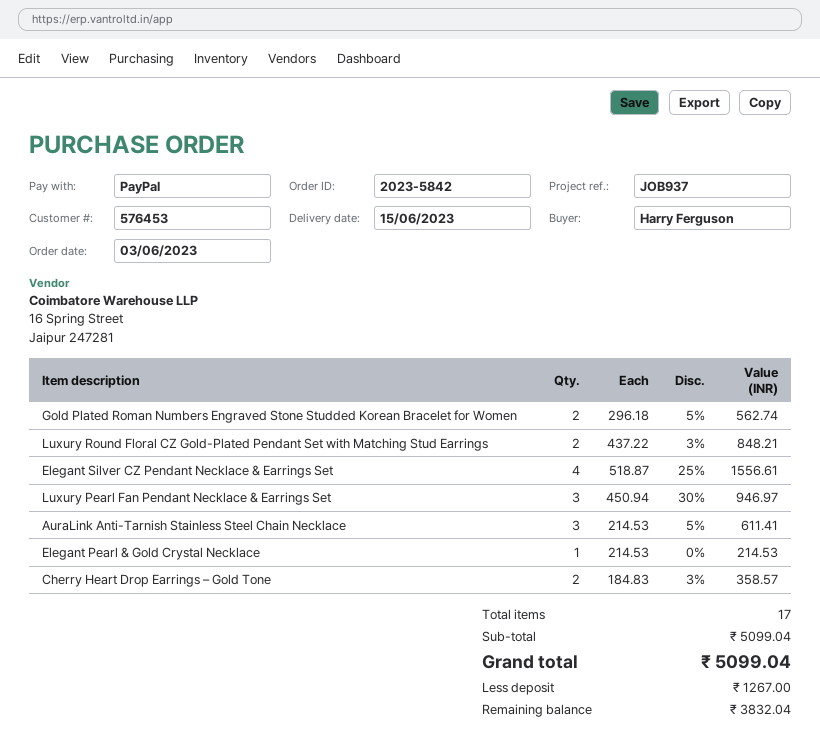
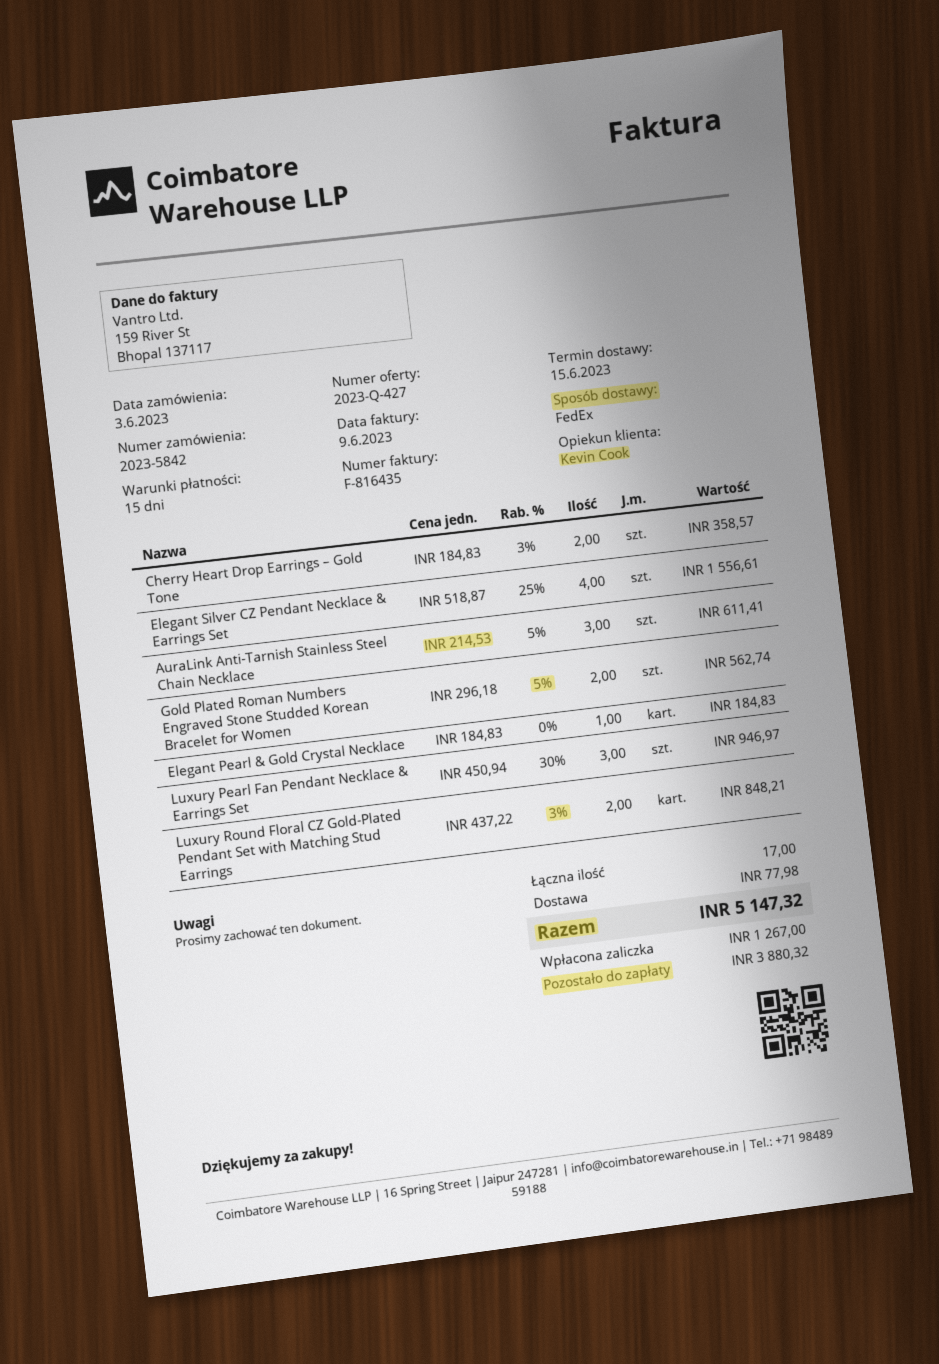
Elegant Pearl & Gold Crystal Necklace: 1 x 214.53 = 214.53 -> 1 x 184.83 = 184.83
shipping: none -> 77.98
total: 5099.04 -> 5147.32
balance: 3832.04 -> 3880.32

